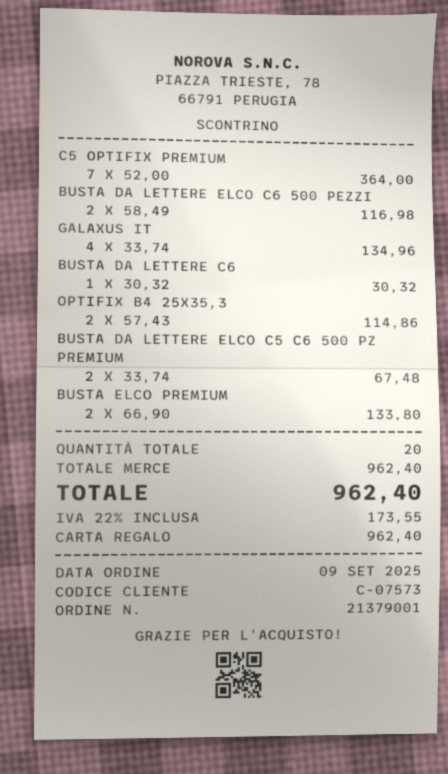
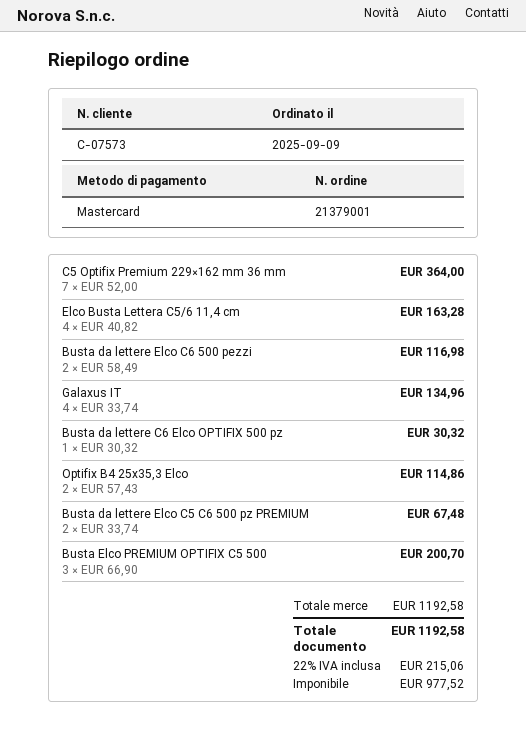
payment method: gift card -> Mastercard
BUSTA ELCO PREMIUM: 2 x 66.90 = 133.80 -> 3 x 66.90 = 200.70
Elco Busta Lettera C5/6 11,4 cm: none -> 4 x 40.82 = 163.28
subtotal: 962.40 -> 1192.58
tax: 22% = 173.55 -> 22% = 215.06
total: 962.40 -> 1192.58

